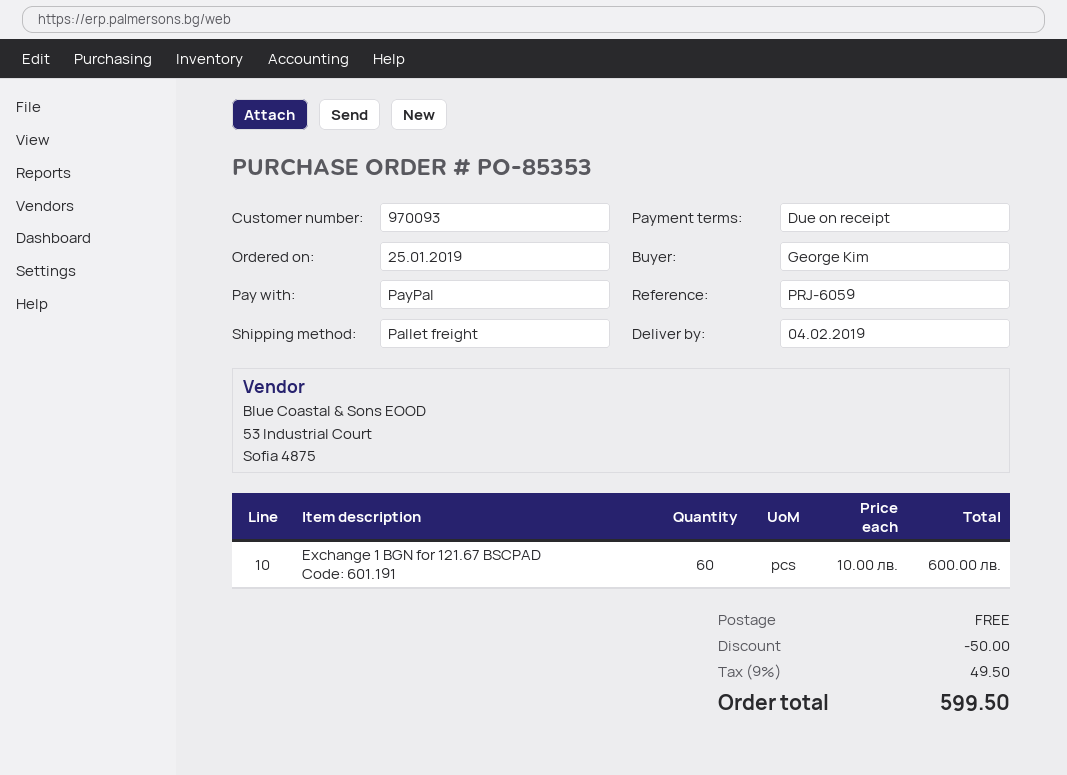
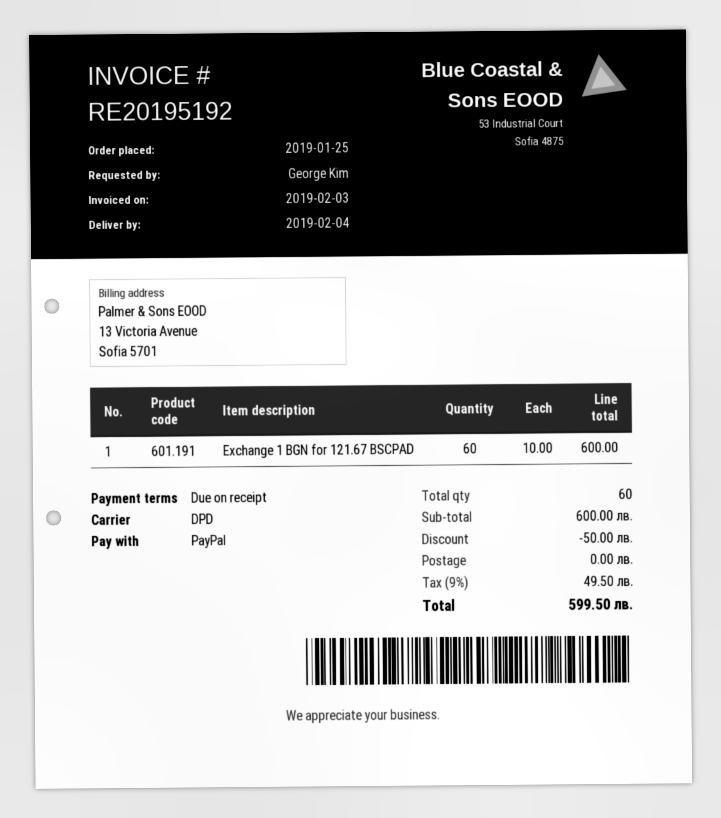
shipping method: pallet freight -> DPD

